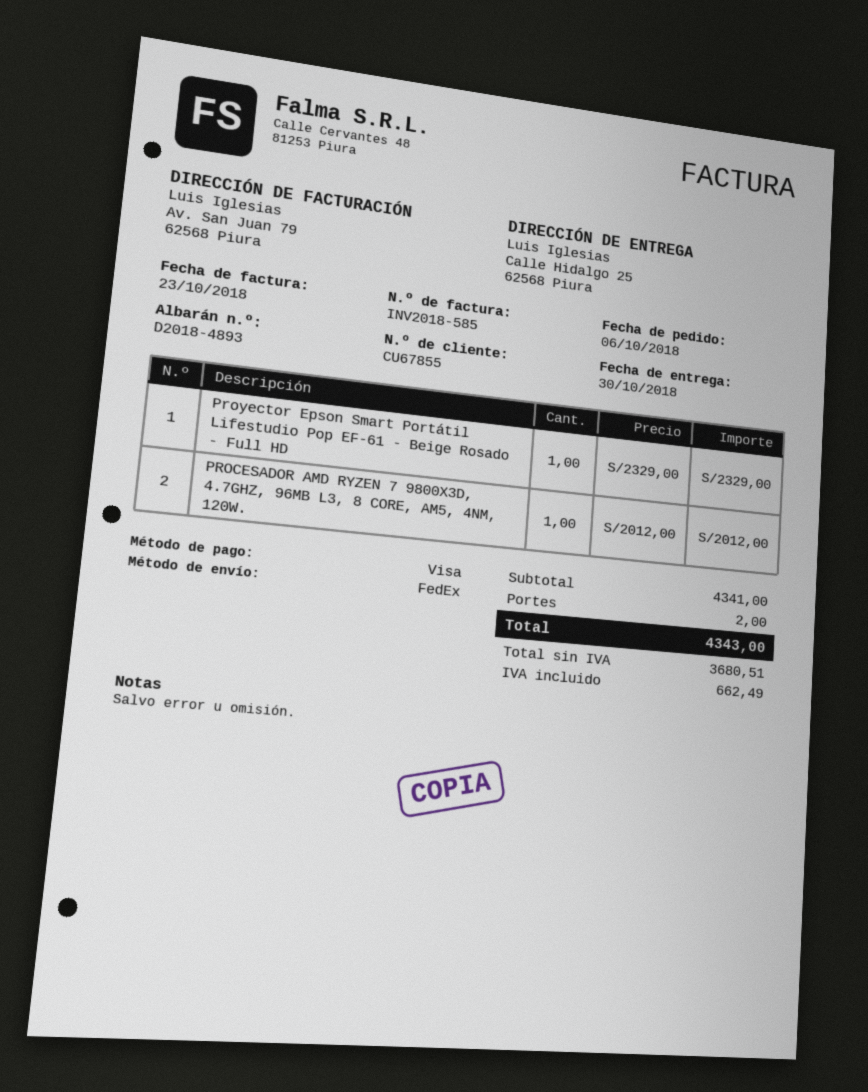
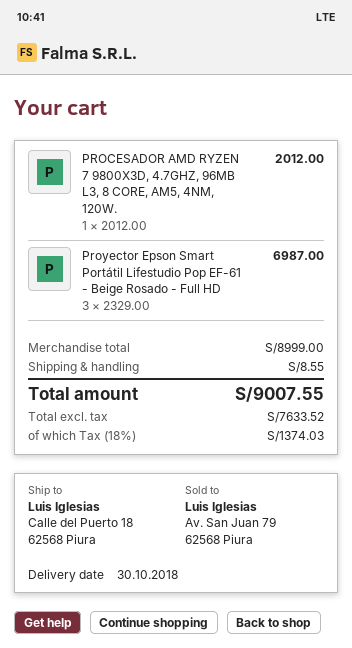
ship to: Calle Hidalgo 25, 62568 Piura -> Calle del Puerto 18, 62568 Piura
Proyector Epson Smart Portátil Lifestudio Pop EF-61 - Beige Rosado - Full HD: 1 x 2329.00 = 2329.00 -> 3 x 2329.00 = 6987.00
subtotal: 4341.00 -> 8999.00
shipping: 2.00 -> 8.55
net: 3680.51 -> 7633.52
tax: 662.49 -> 1374.03
total: 4343.00 -> 9007.55

